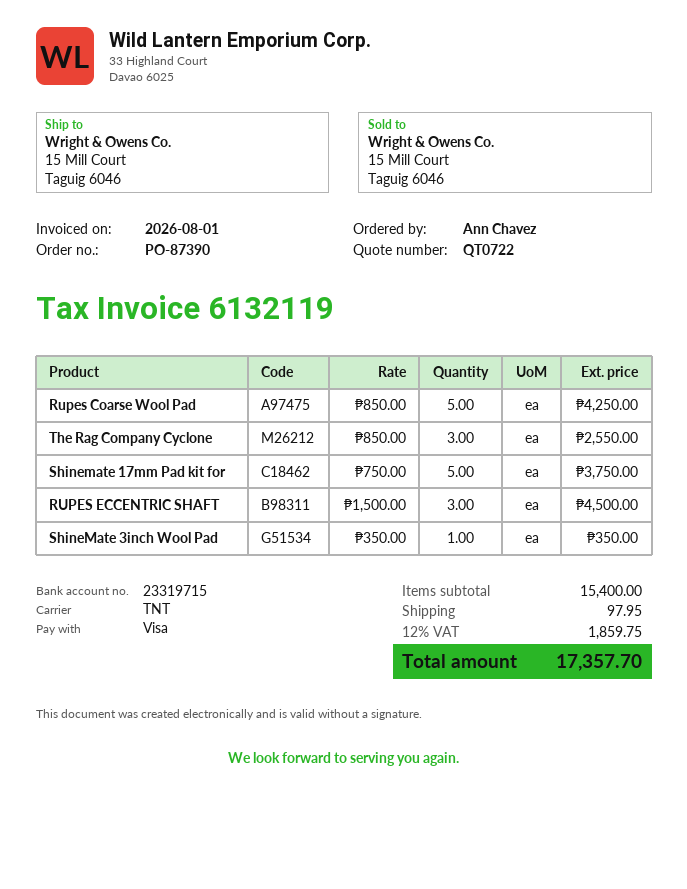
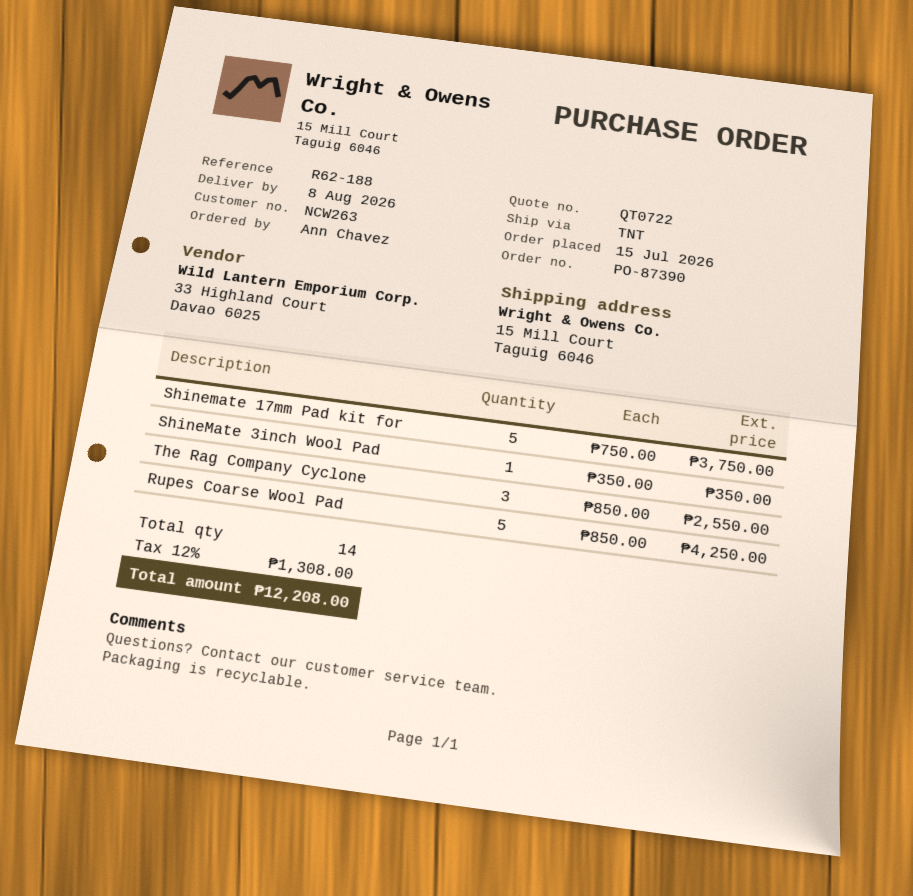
RUPES ECCENTRIC SHAFT: 3 x 1500.00 = 4500.00 -> none
shipping: 97.95 -> none
tax: 12% = 1859.75 -> 12% = 1308.00
total: 17357.70 -> 12208.00

